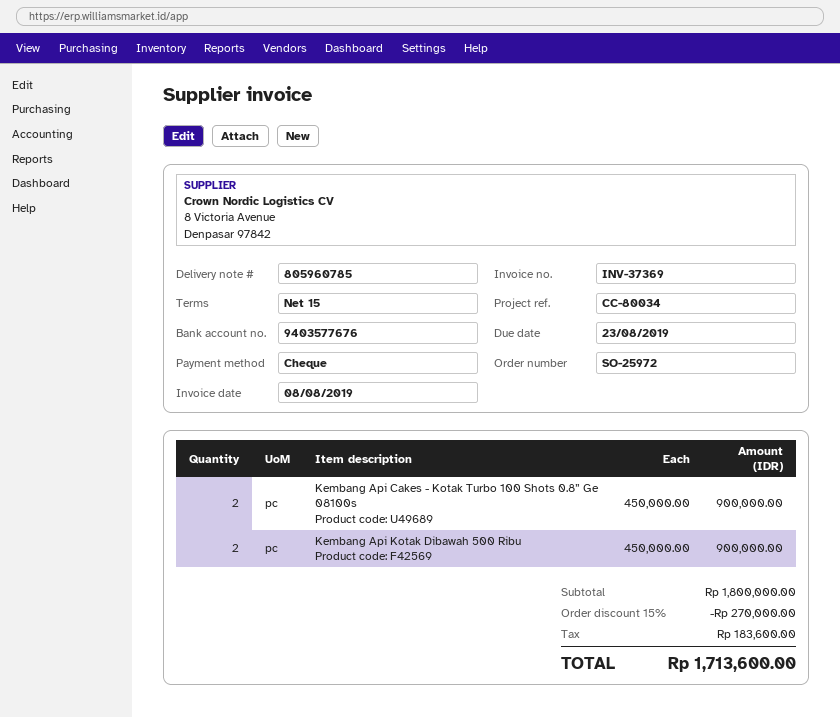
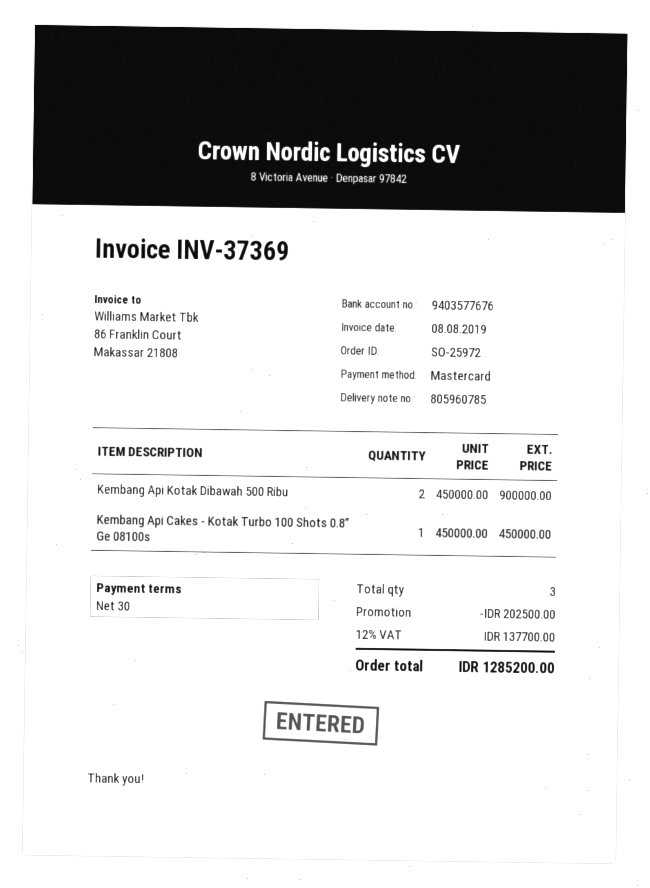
payment terms: 15 days -> 30 days
payment method: cheque -> Mastercard
Kembang Api Cakes - Kotak Turbo 100 Shots 0.8” Ge 08100s: 2 x 450000.00 = 900000.00 -> 1 x 450000.00 = 450000.00
discount: 270000.00 -> 202500.00
tax: 183600.00 -> 137700.00
total: 1713600.00 -> 1285200.00

